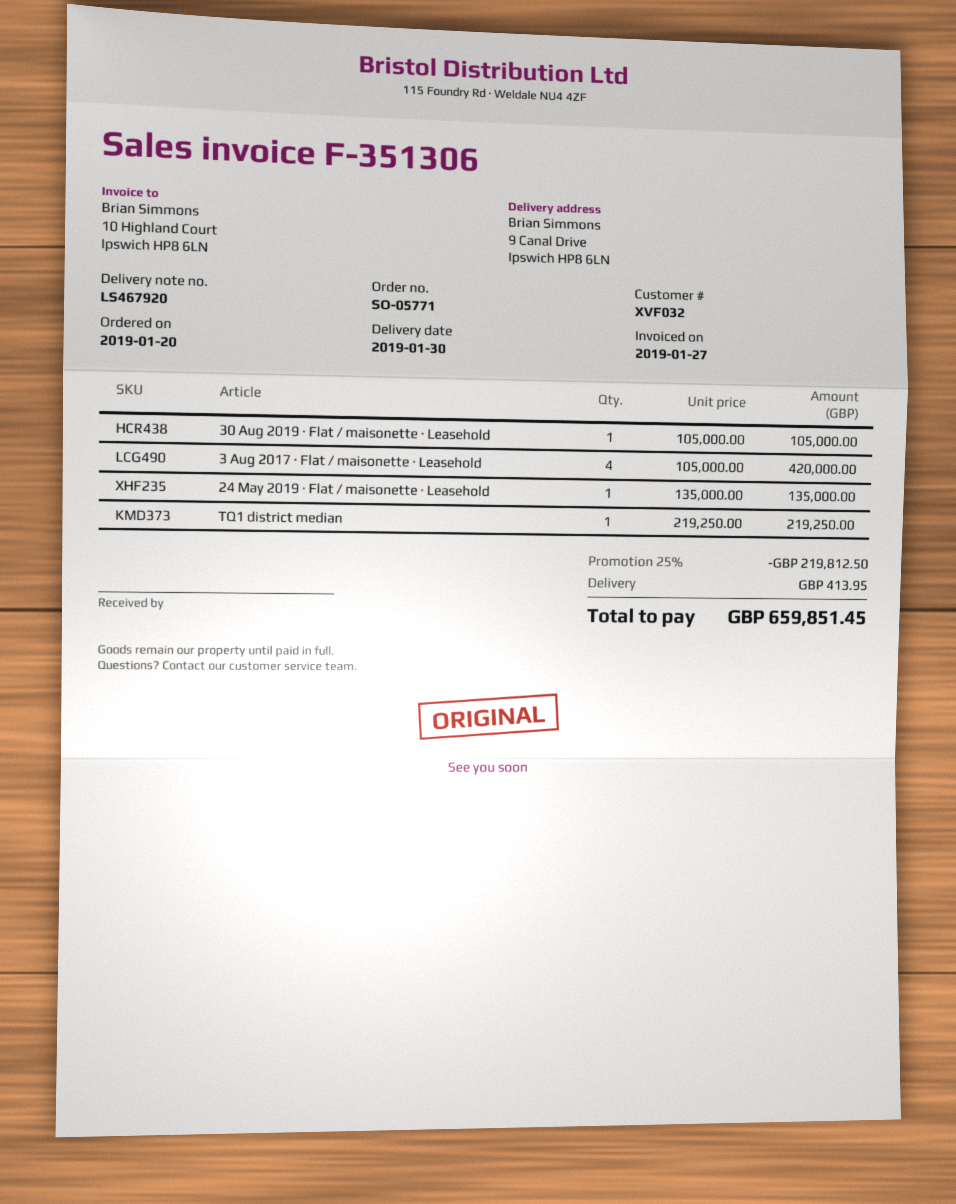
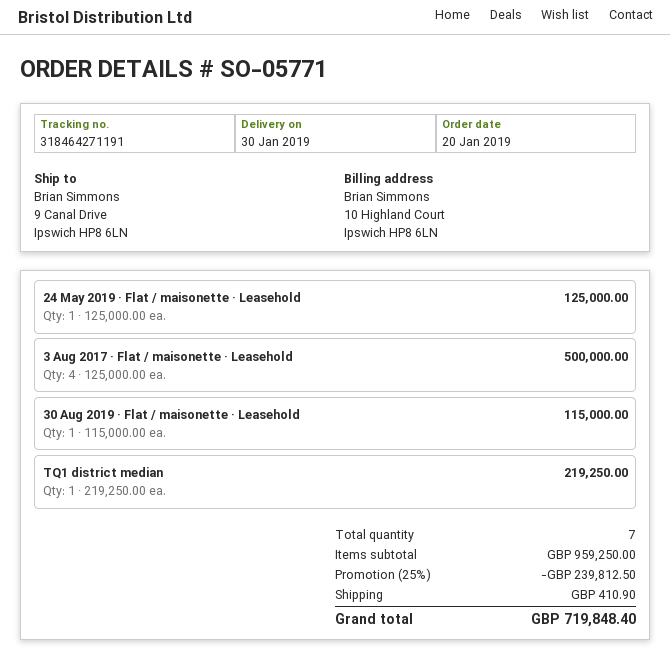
30 Aug 2019 · Flat / maisonette · Leasehold: 1 x 105000.00 = 105000.00 -> 1 x 115000.00 = 115000.00
3 Aug 2017 · Flat / maisonette · Leasehold: 4 x 105000.00 = 420000.00 -> 4 x 125000.00 = 500000.00
24 May 2019 · Flat / maisonette · Leasehold: 1 x 135000.00 = 135000.00 -> 1 x 125000.00 = 125000.00
discount: 25% = 219812.50 -> 25% = 239812.50
shipping: 413.95 -> 410.90
total: 659851.45 -> 719848.40

